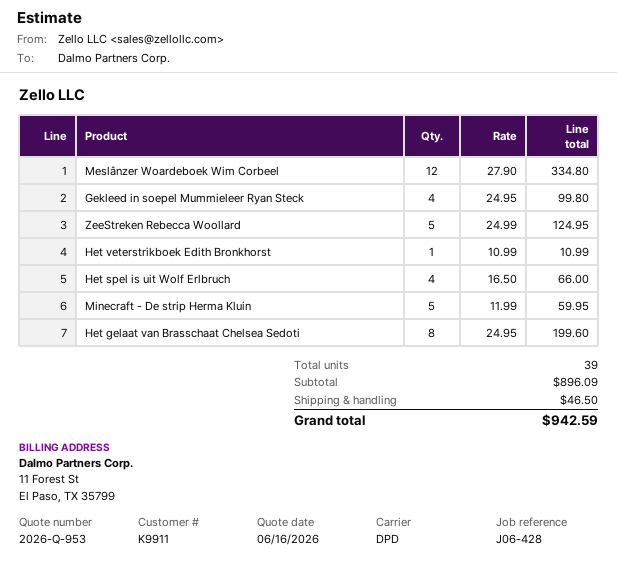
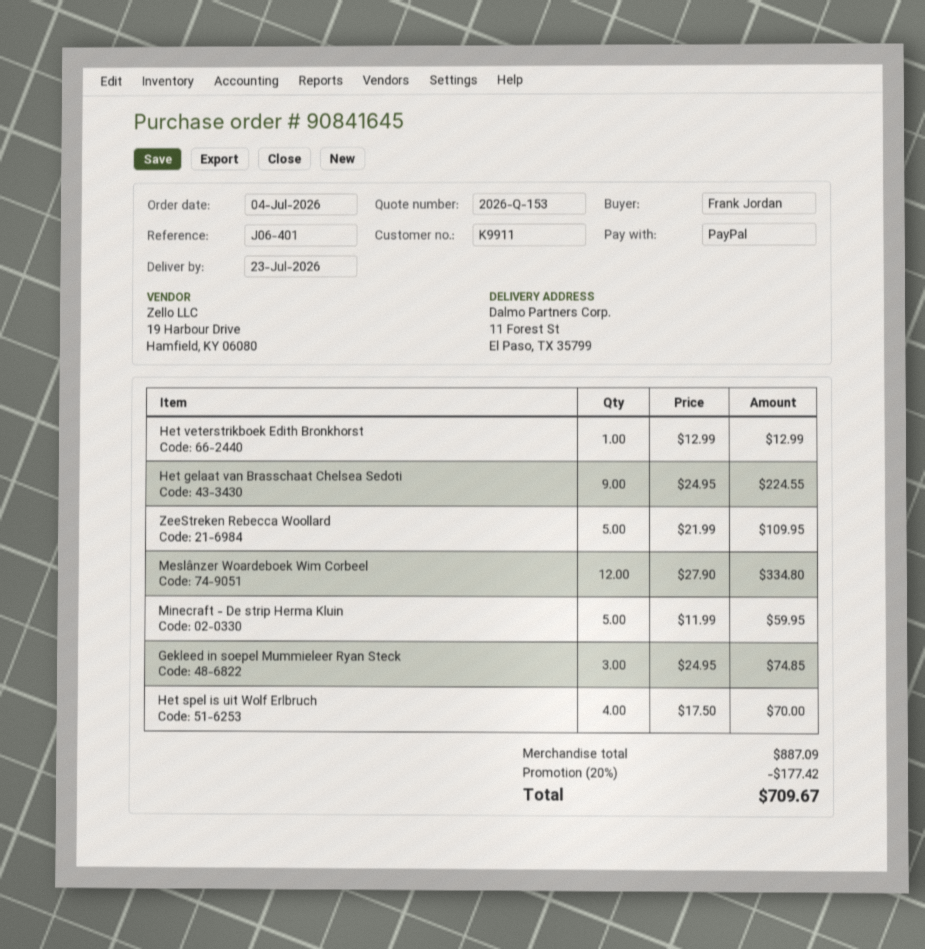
quote number: 2026-Q-953 -> 2026-Q-153
reference: J06-428 -> J06-401
Gekleed in soepel Mummieleer Ryan Steck: 4 x 24.95 = 99.80 -> 3 x 24.95 = 74.85
ZeeStreken Rebecca Woollard: 5 x 24.99 = 124.95 -> 5 x 21.99 = 109.95
Het veterstrikboek Edith Bronkhorst: 1 x 10.99 = 10.99 -> 1 x 12.99 = 12.99
Het spel is uit Wolf Erlbruch: 4 x 16.50 = 66.00 -> 4 x 17.50 = 70.00
Het gelaat van Brasschaat Chelsea Sedoti: 8 x 24.95 = 199.60 -> 9 x 24.95 = 224.55
subtotal: 896.09 -> 887.09
discount: none -> 20% = 177.42
shipping: 46.50 -> none
total: 942.59 -> 709.67

